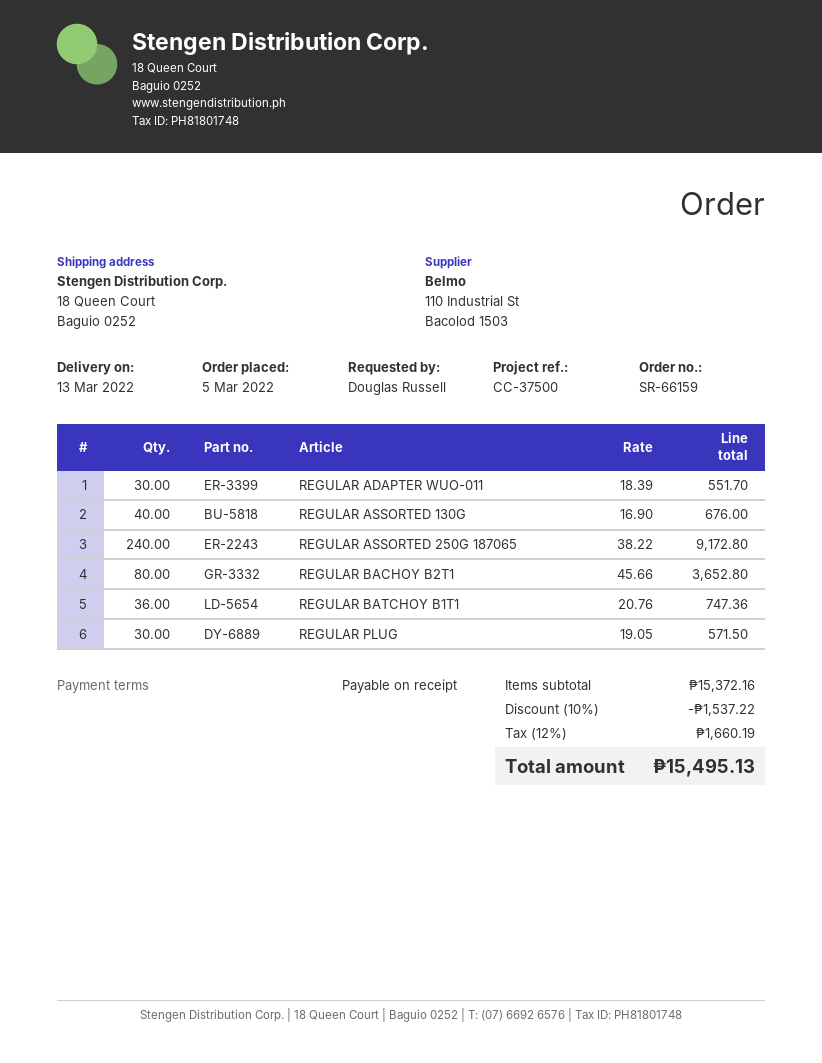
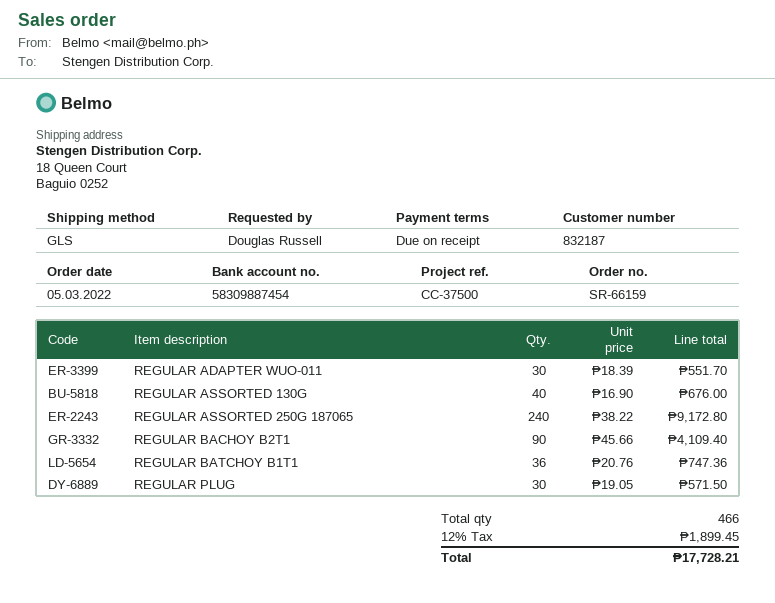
REGULAR BACHOY B2T1: 80 x 45.66 = 3652.80 -> 90 x 45.66 = 4109.40
discount: 10% = 1537.22 -> none
tax: 12% = 1660.19 -> 12% = 1899.45
total: 15495.13 -> 17728.21

